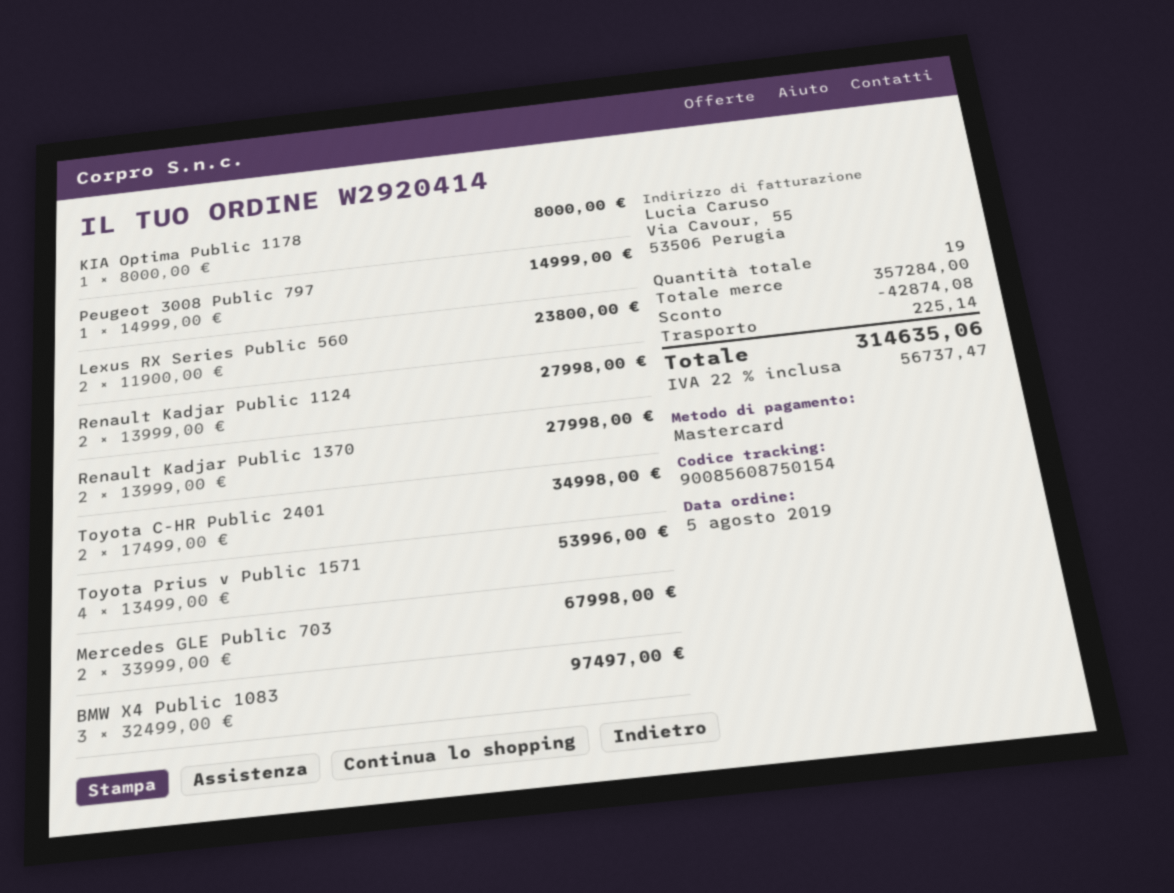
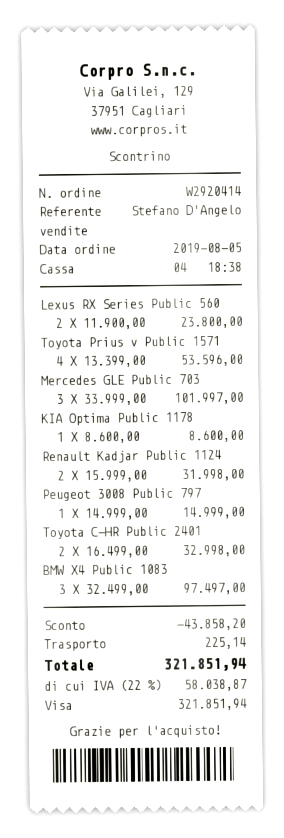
payment method: Mastercard -> Visa
KIA Optima Public 1178: 1 x 8000.00 = 8000.00 -> 1 x 8600.00 = 8600.00
Renault Kadjar Public 1124: 2 x 13999.00 = 27998.00 -> 2 x 15999.00 = 31998.00
Renault Kadjar Public 1370: 2 x 13999.00 = 27998.00 -> none
Toyota C-HR Public 2401: 2 x 17499.00 = 34998.00 -> 2 x 16499.00 = 32998.00
Toyota Prius v Public 1571: 4 x 13499.00 = 53996.00 -> 4 x 13399.00 = 53596.00
Mercedes GLE Public 703: 2 x 33999.00 = 67998.00 -> 3 x 33999.00 = 101997.00
discount: 42874.08 -> 43858.20
tax: 22% = 56737.47 -> 22% = 58038.87
total: 314635.06 -> 321851.94

